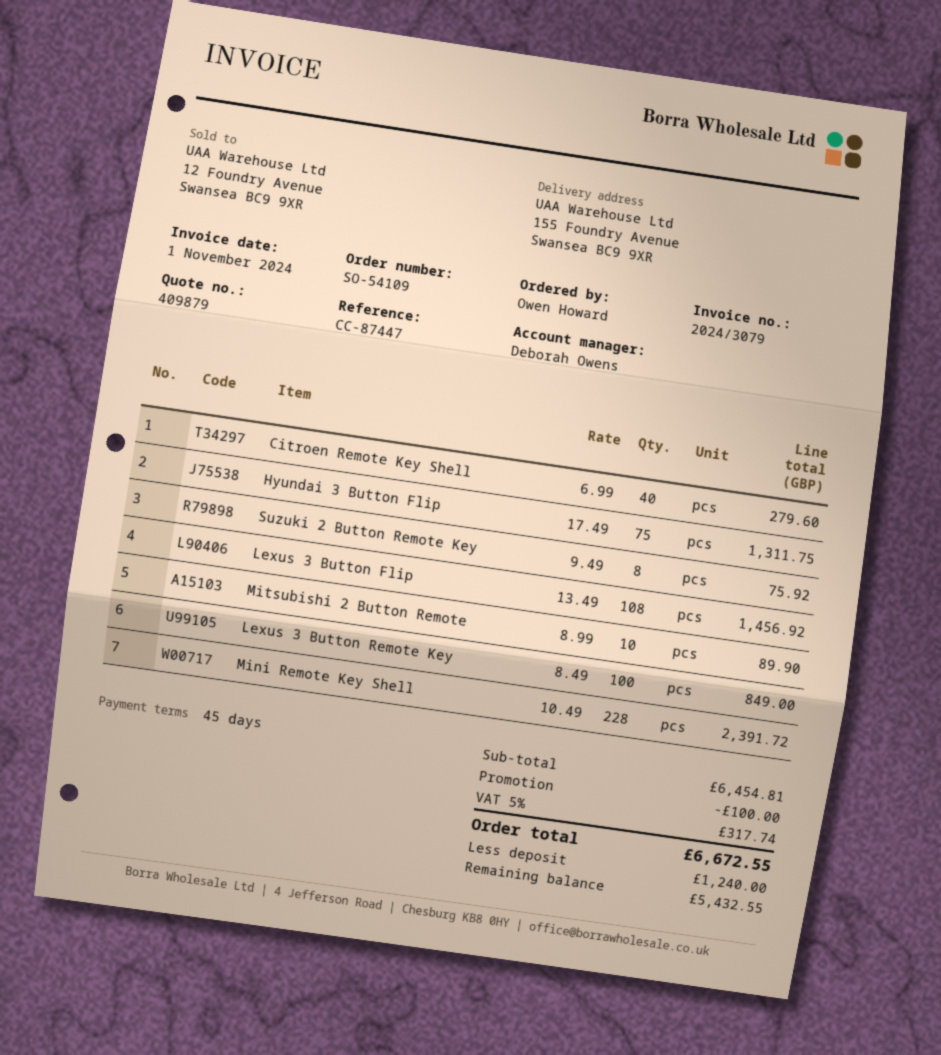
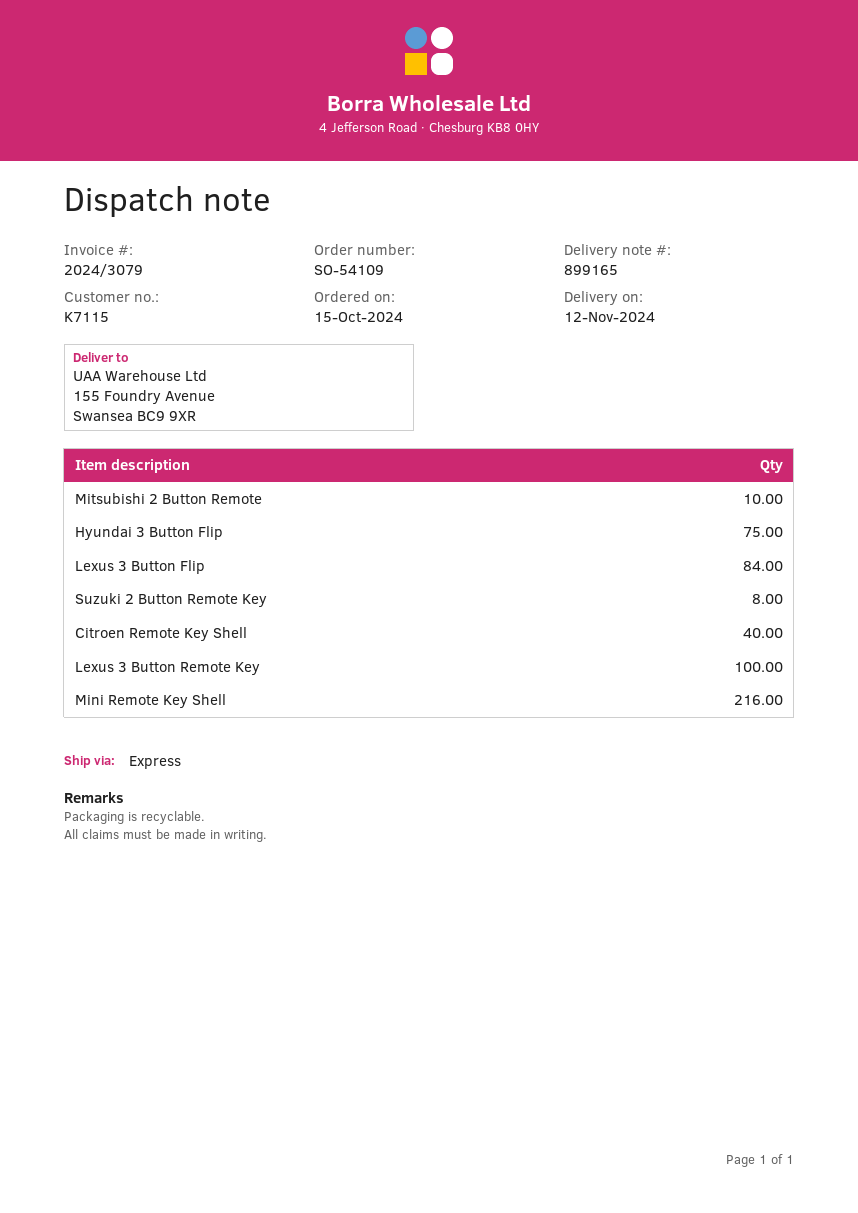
Lexus 3 Button Flip: 108 -> 84
Mini Remote Key Shell: 228 -> 216

